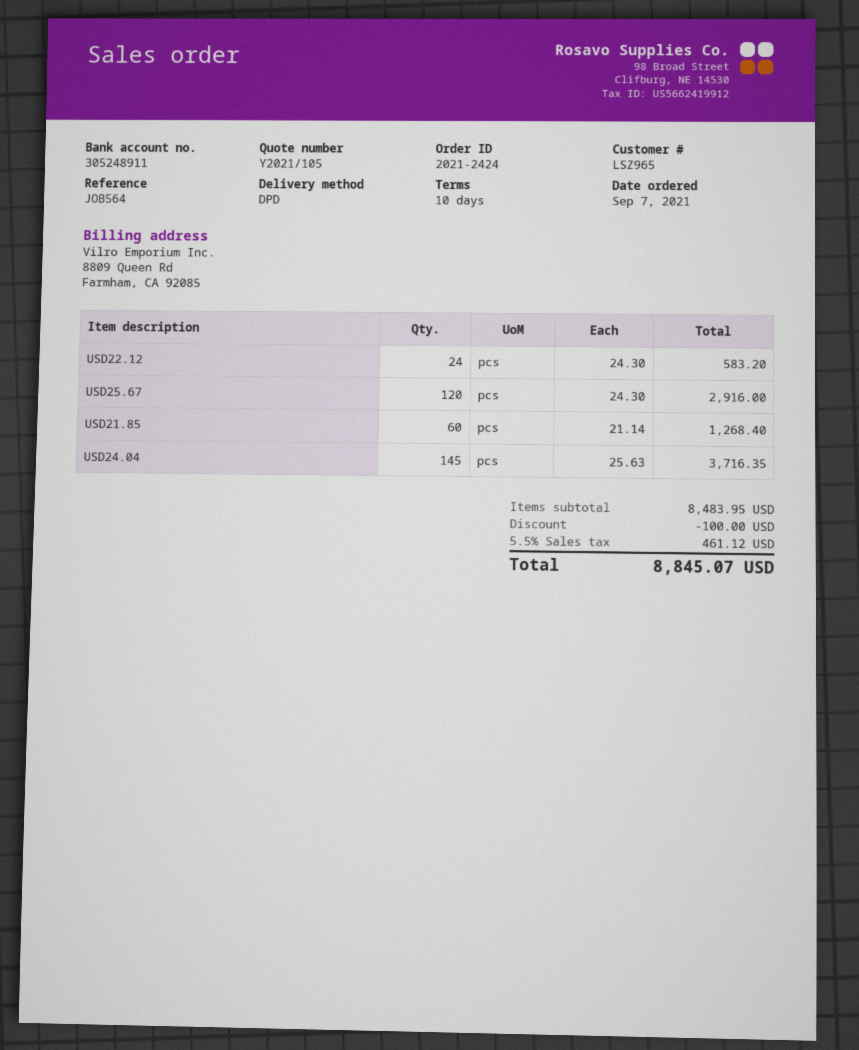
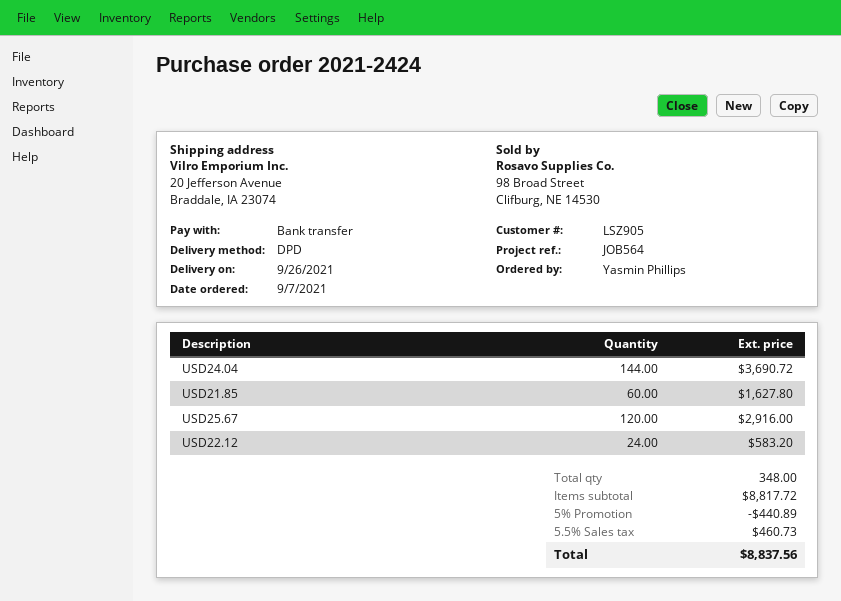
customer number: LSZ965 -> LSZ905
USD21.85: 60 for 1268.40 -> 60 for 1627.80
USD24.04: 145 for 3716.35 -> 144 for 3690.72
subtotal: 8483.95 -> 8817.72
discount: 100.00 -> 440.89
tax: 5.5% = 461.12 -> 5.5% = 460.73
total: 8845.07 -> 8837.56

